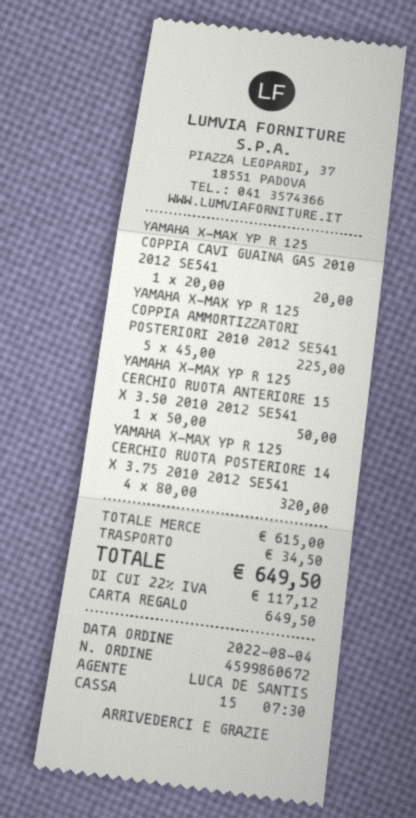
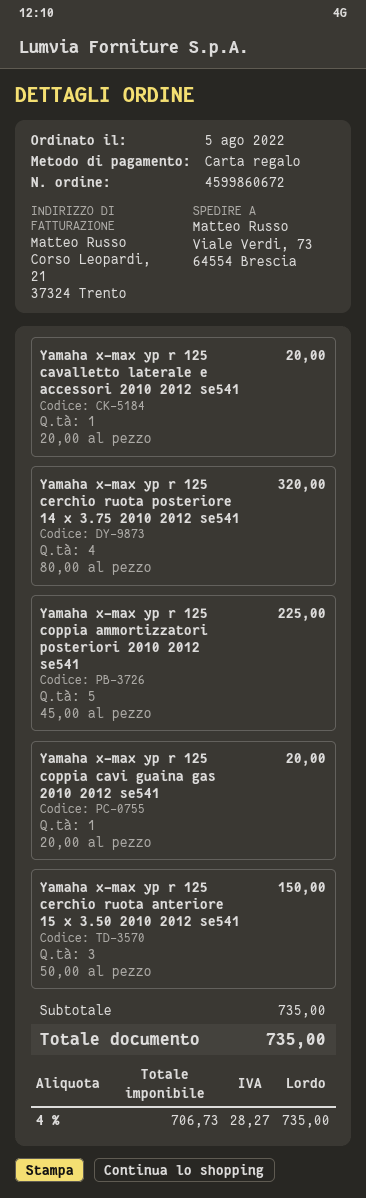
order date: 2022-08-04 -> 2022-08-05
YAMAHA X-MAX YP R 125 CERCHIO RUOTA ANTERIORE 15 X 3.50 2010 2012 SE541: 1 x 50.00 = 50.00 -> 3 x 50.00 = 150.00
Yamaha x-max yp r 125 cavalletto laterale e accessori 2010 2012 se541: none -> 1 x 20.00 = 20.00
subtotal: 615.00 -> 735.00
shipping: 34.50 -> none
tax: 22% = 117.12 -> 4% = 28.27
total: 649.50 -> 735.00

